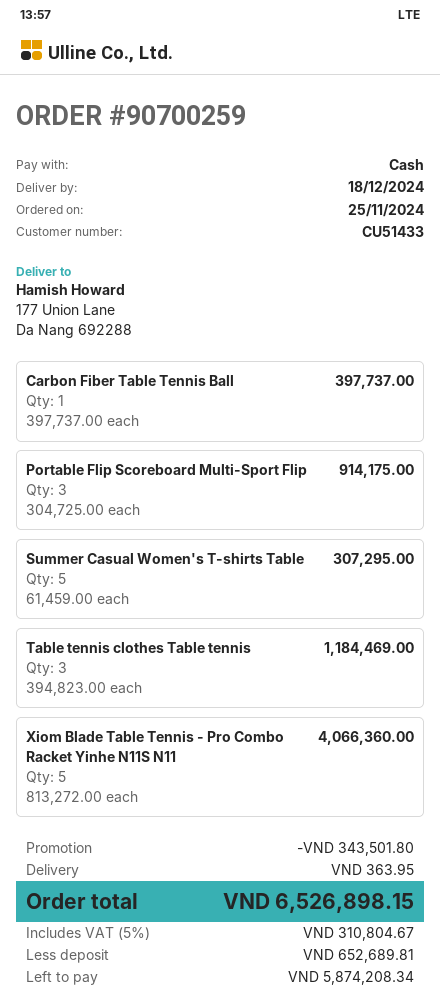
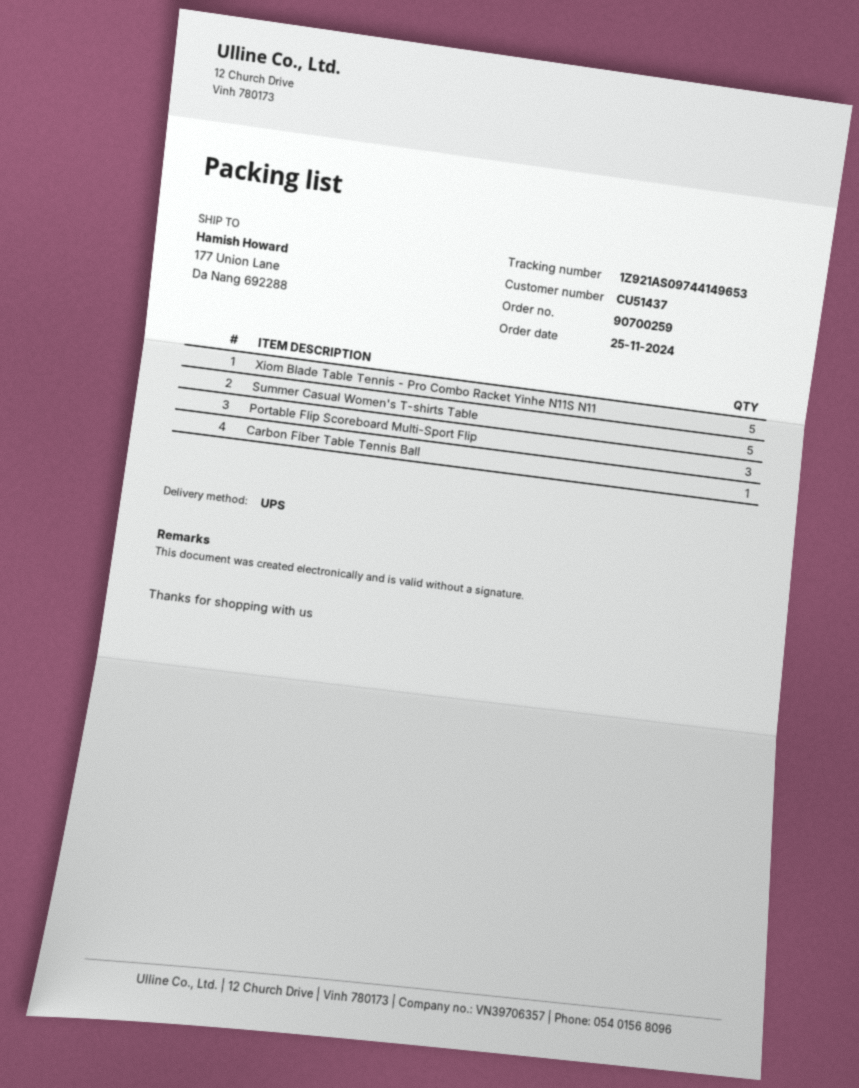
customer number: CU51433 -> CU51437
Table tennis clothes Table tennis: 3 -> none

